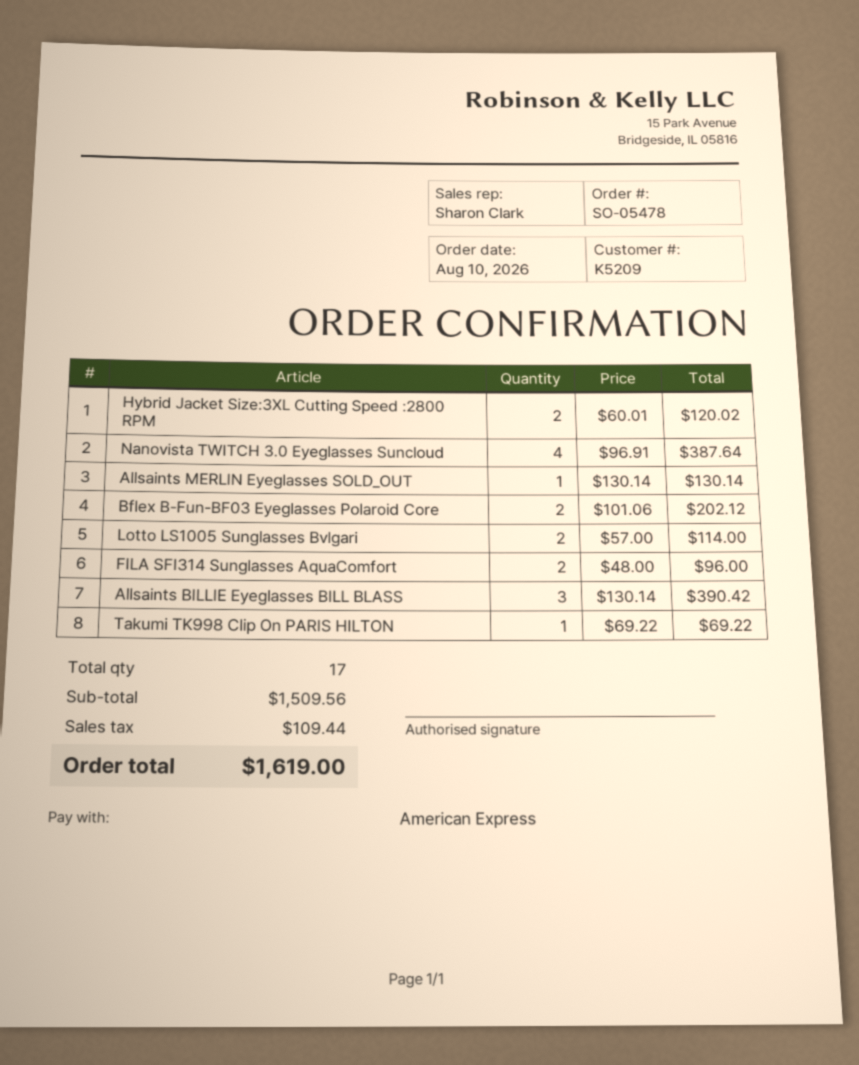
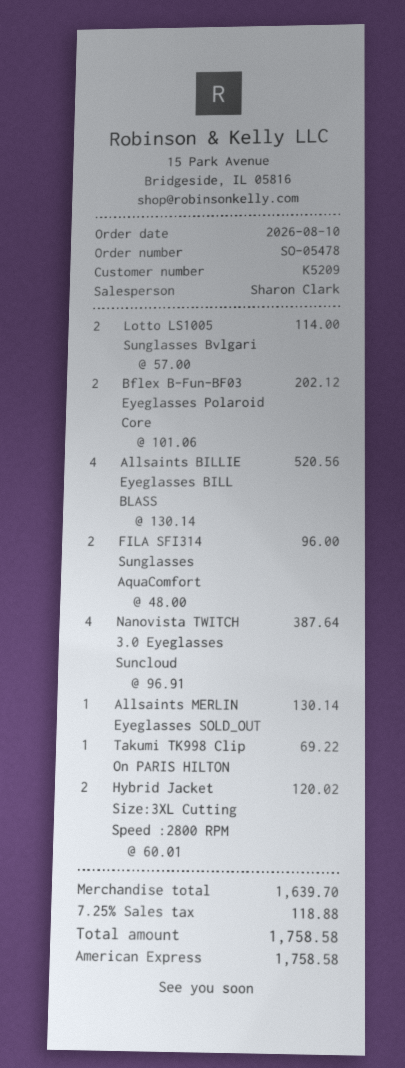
Allsaints BILLIE Eyeglasses BILL BLASS: 3 x 130.14 = 390.42 -> 4 x 130.14 = 520.56
subtotal: 1509.56 -> 1639.70
tax: 109.44 -> 118.88
total: 1619.00 -> 1758.58

